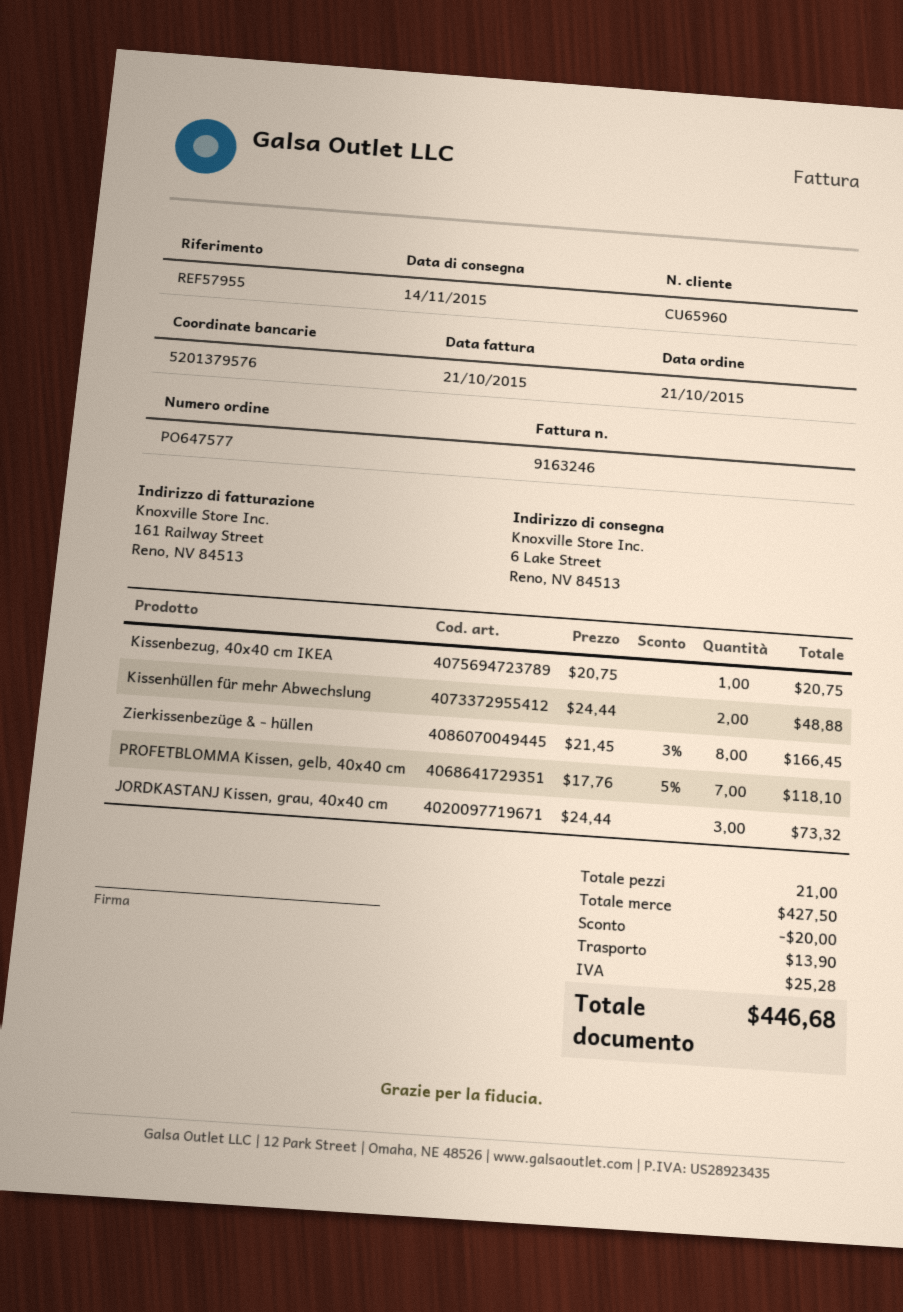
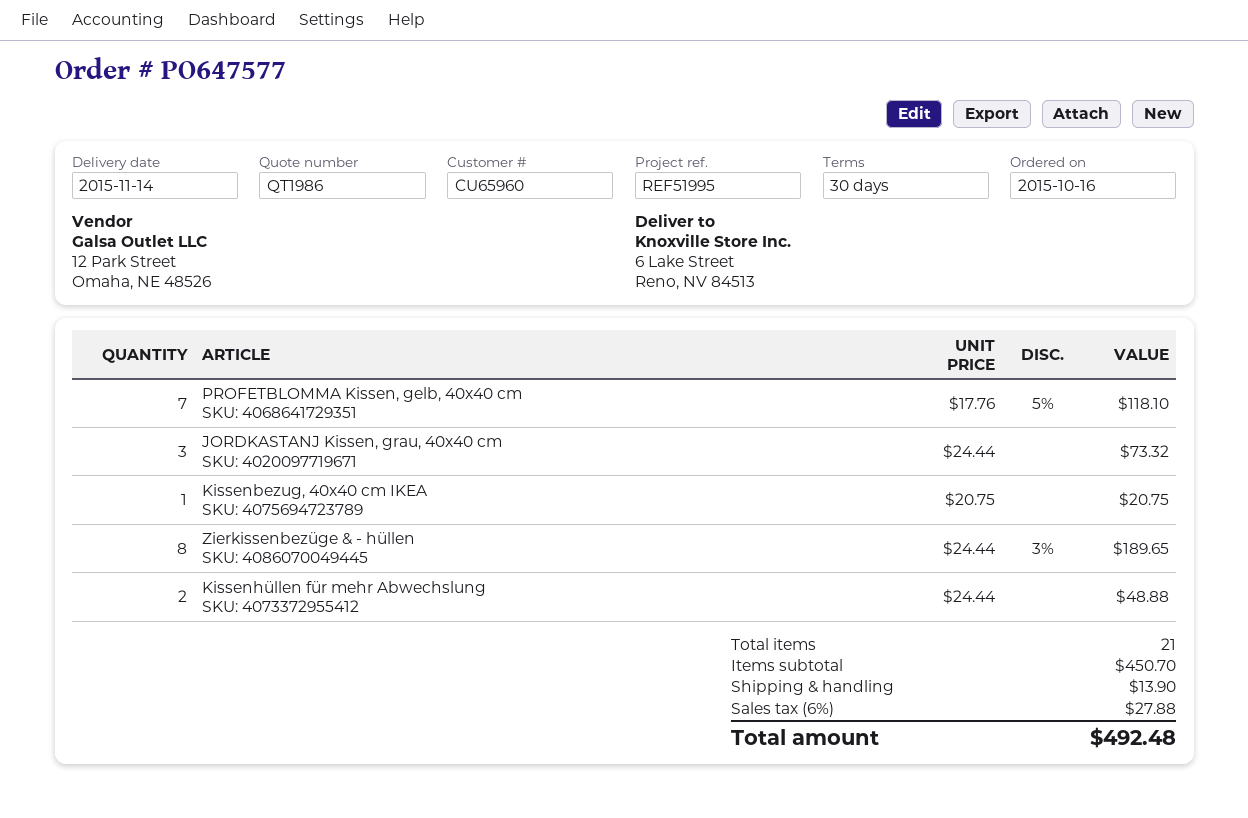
order date: 2015-10-21 -> 2015-10-16
reference: REF57955 -> REF51995
Zierkissenbezüge & - hüllen: 8 x 21.45 - 3% = 166.45 -> 8 x 24.44 - 3% = 189.65
subtotal: 427.50 -> 450.70
discount: 20.00 -> none
tax: 25.28 -> 27.88
total: 446.68 -> 492.48

